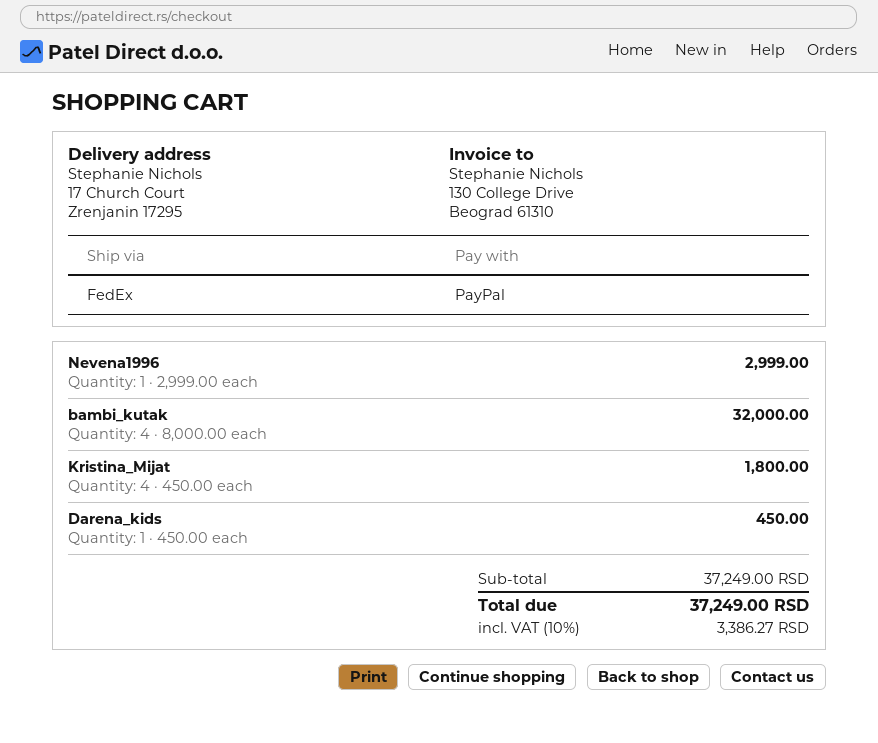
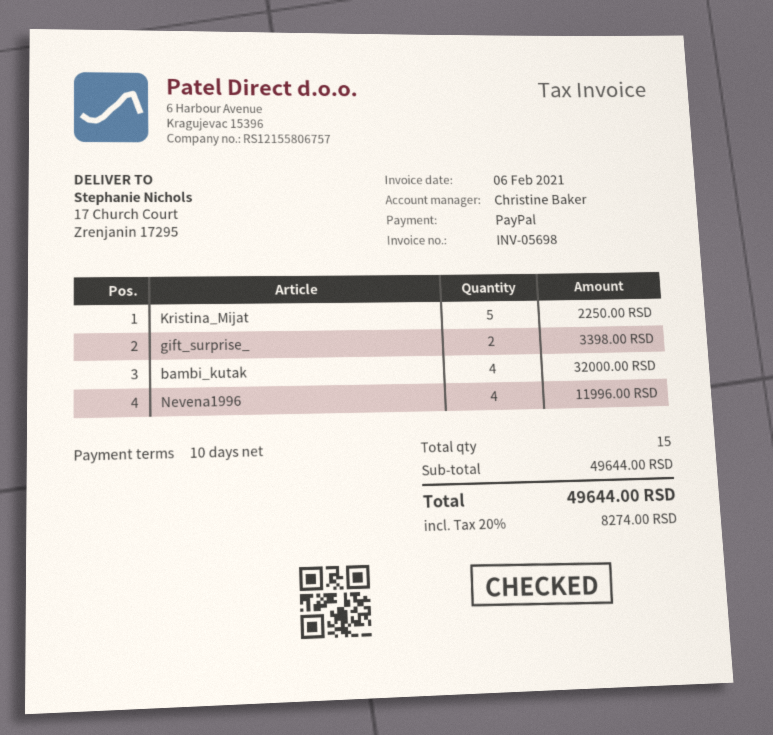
Nevena1996: 1 for 2999.00 -> 4 for 11996.00
Kristina_Mijat: 4 for 1800.00 -> 5 for 2250.00
Darena_kids: 1 for 450.00 -> none
gift_surprise_: none -> 2 for 3398.00
subtotal: 37249.00 -> 49644.00
tax: 10% = 3386.27 -> 20% = 8274.00
total: 37249.00 -> 49644.00

